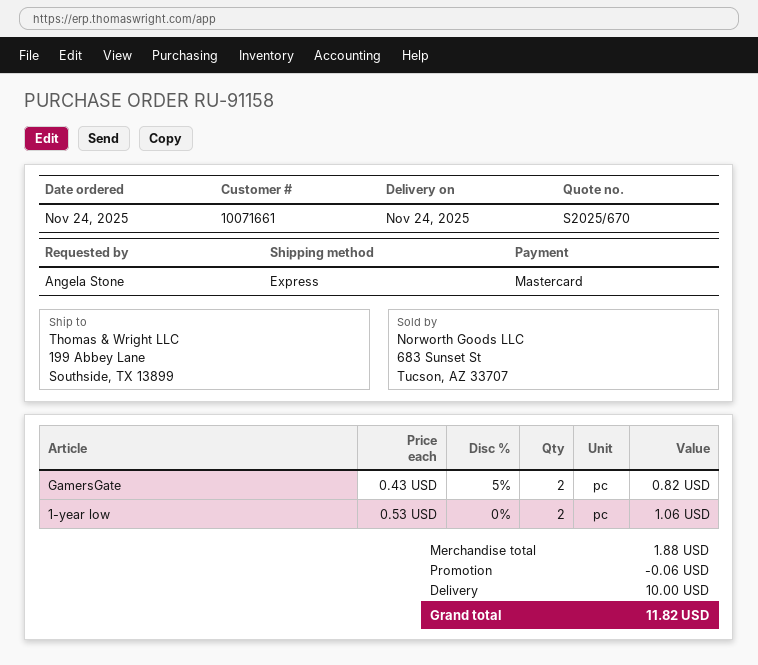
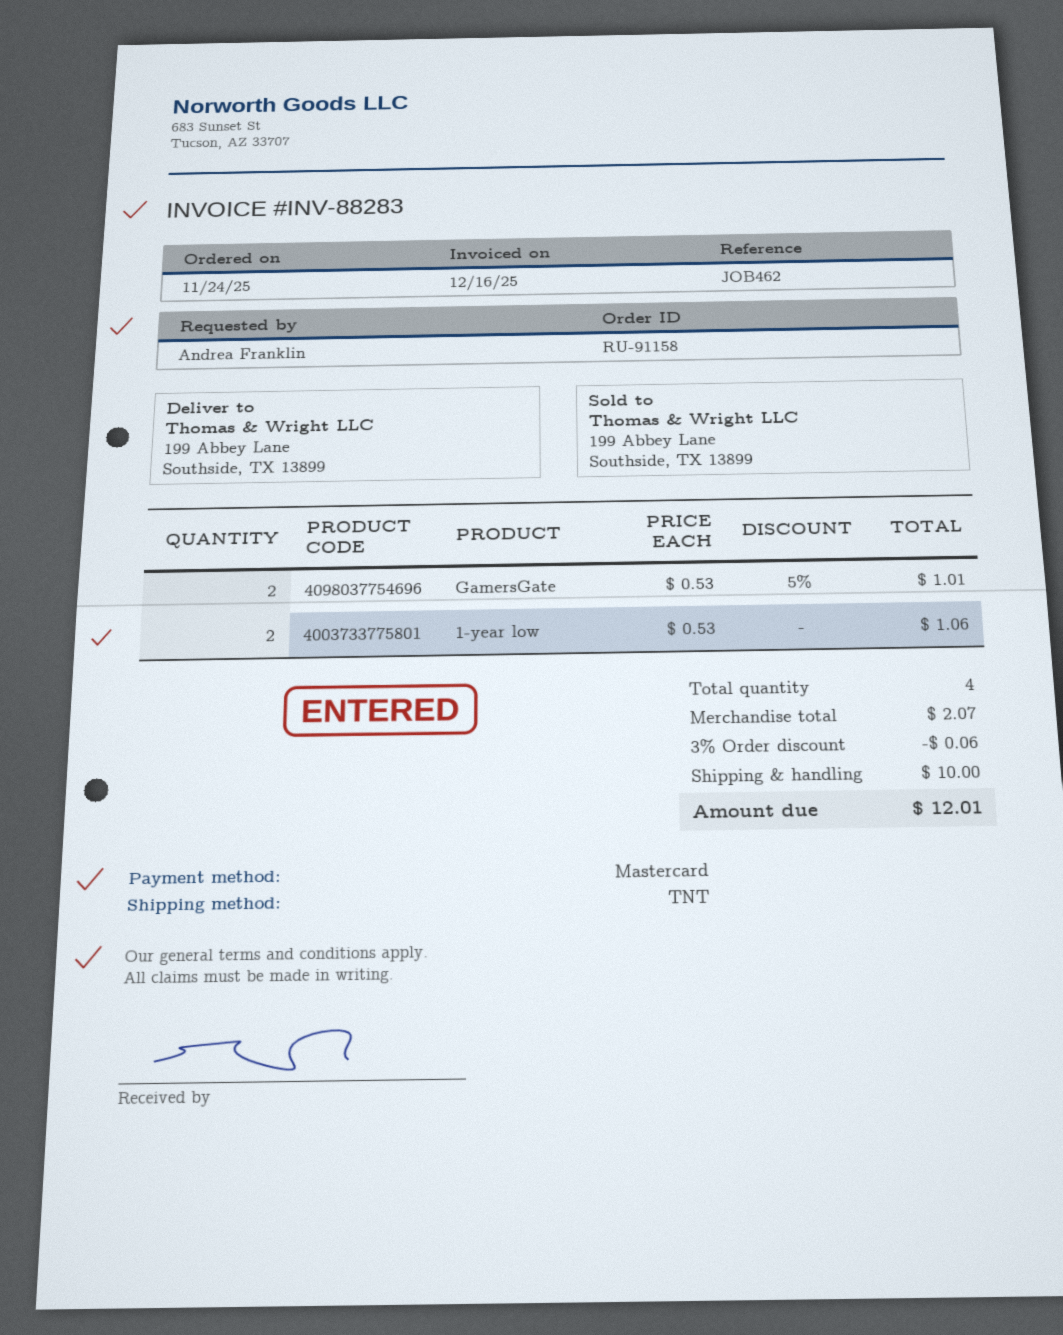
ordered by: Angela Stone -> Andrea Franklin
shipping method: express -> TNT
GamersGate: 2 x 0.43 - 5% = 0.82 -> 2 x 0.53 - 5% = 1.01
subtotal: 1.88 -> 2.07
total: 11.82 -> 12.01

